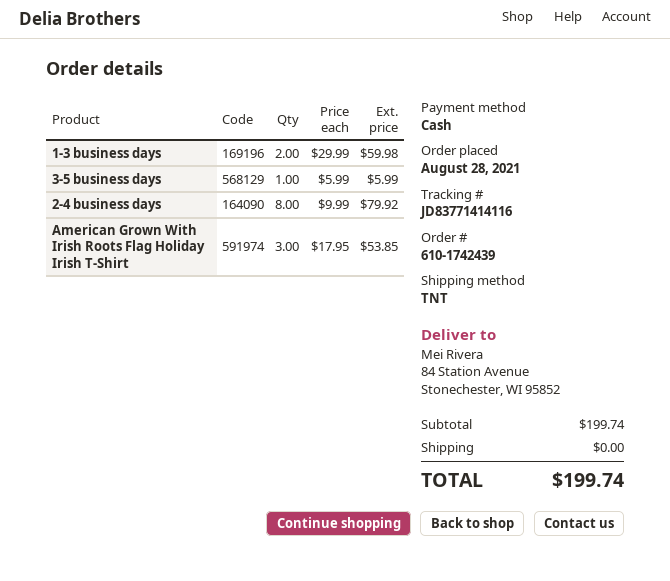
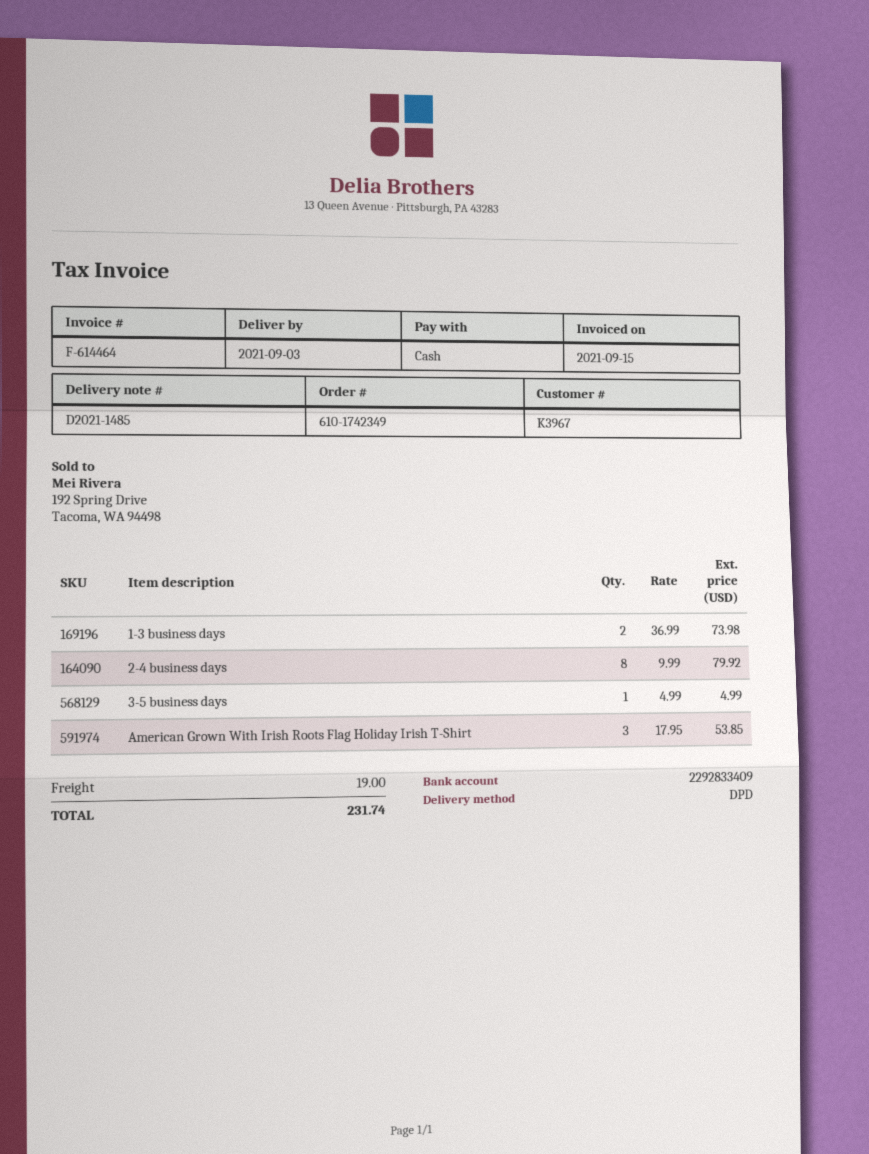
order number: 610-1742439 -> 610-1742349
shipping method: TNT -> DPD
1-3 business days: 2 x 29.99 = 59.98 -> 2 x 36.99 = 73.98
3-5 business days: 1 x 5.99 = 5.99 -> 1 x 4.99 = 4.99
shipping: 0.00 -> 19.00
total: 199.74 -> 231.74

